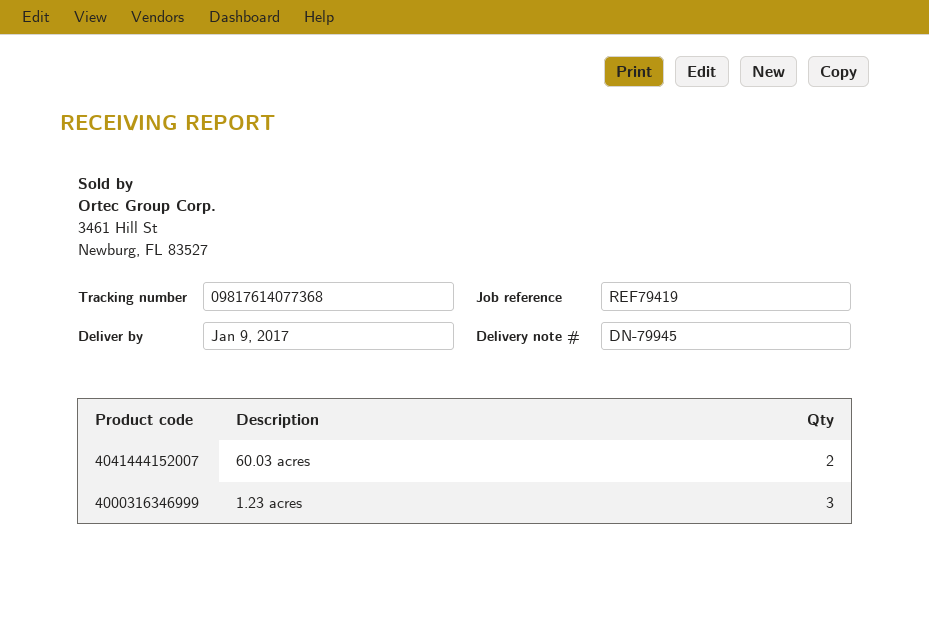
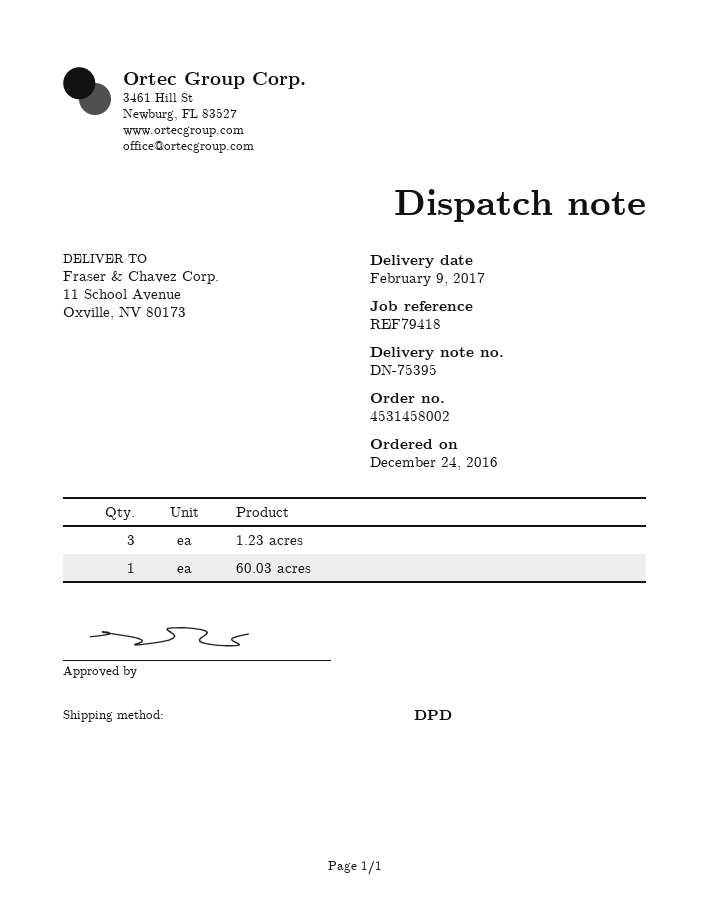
delivery note number: DN-79945 -> DN-75395
delivery date: 2017-01-09 -> 2017-02-09
reference: REF79419 -> REF79418
60.03 acres: 2 -> 1

